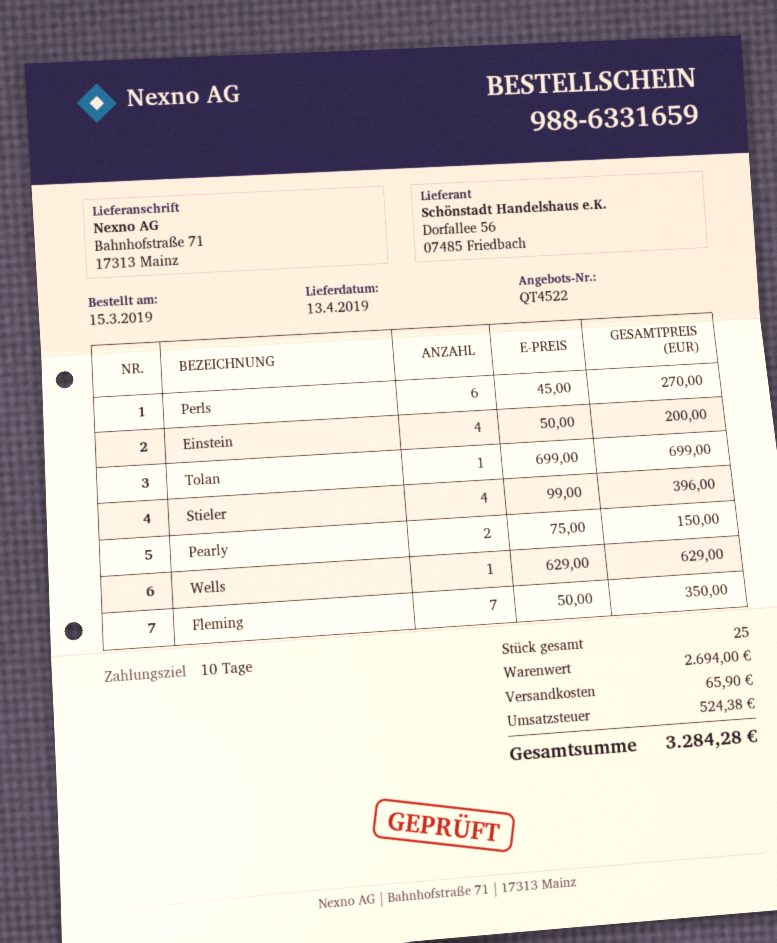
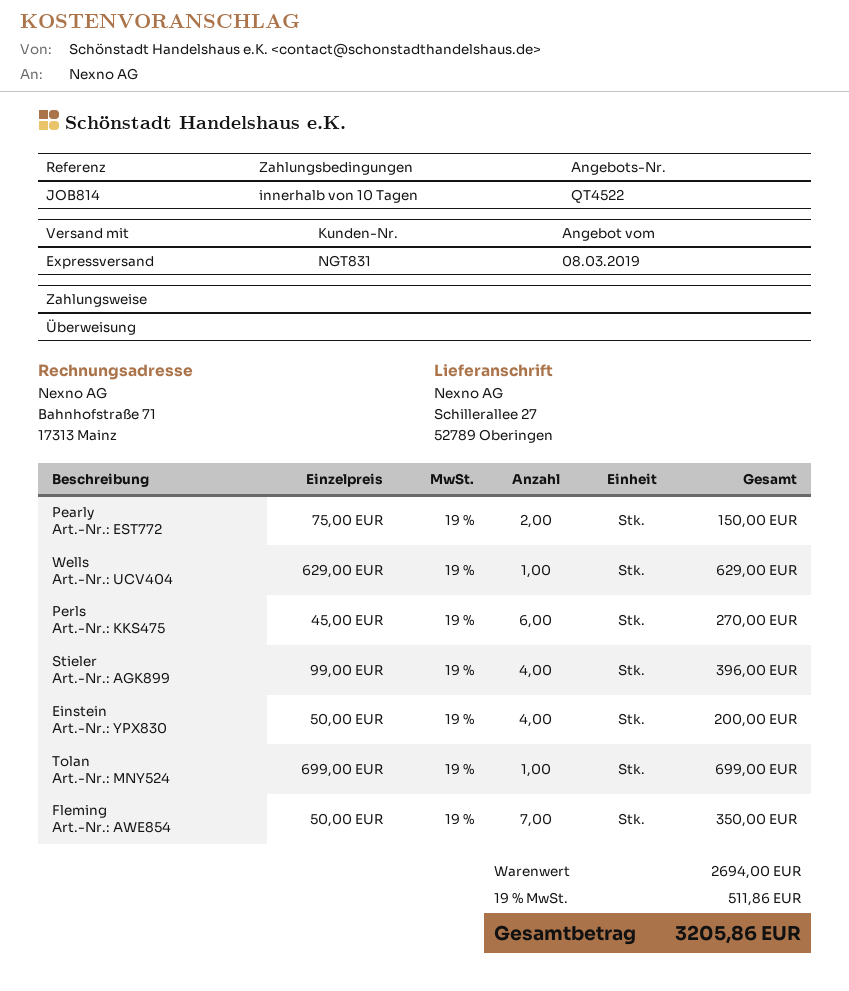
ship to: Bahnhofstraße 71, 17313 Mainz -> Schillerallee 27, 52789 Oberingen
shipping: 65.90 -> none
tax: 524.38 -> 511.86
total: 3284.28 -> 3205.86

